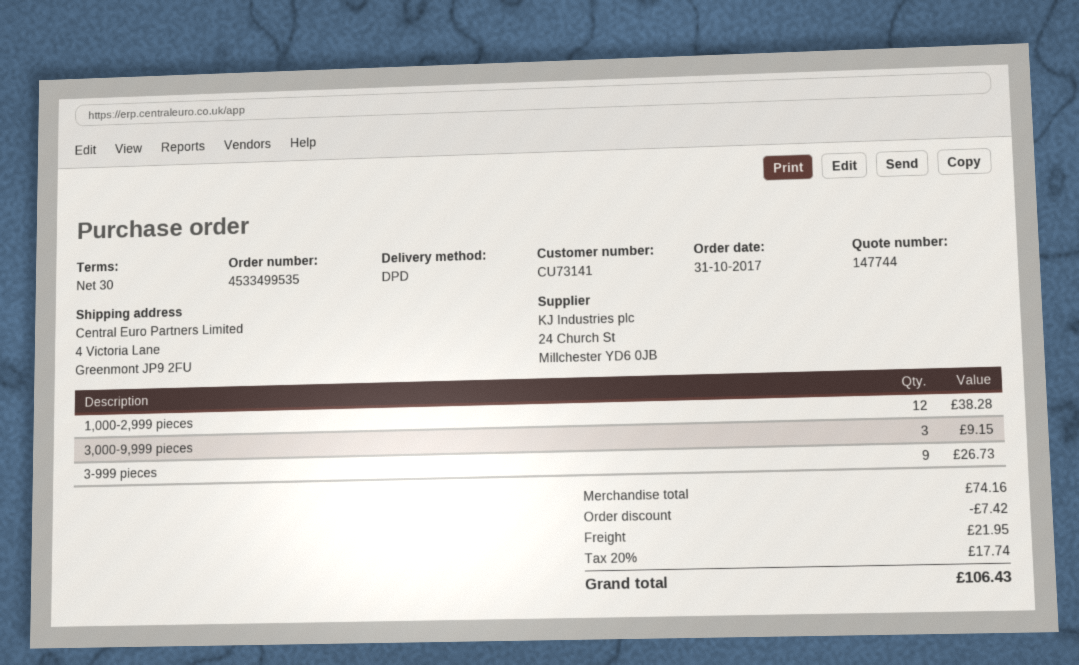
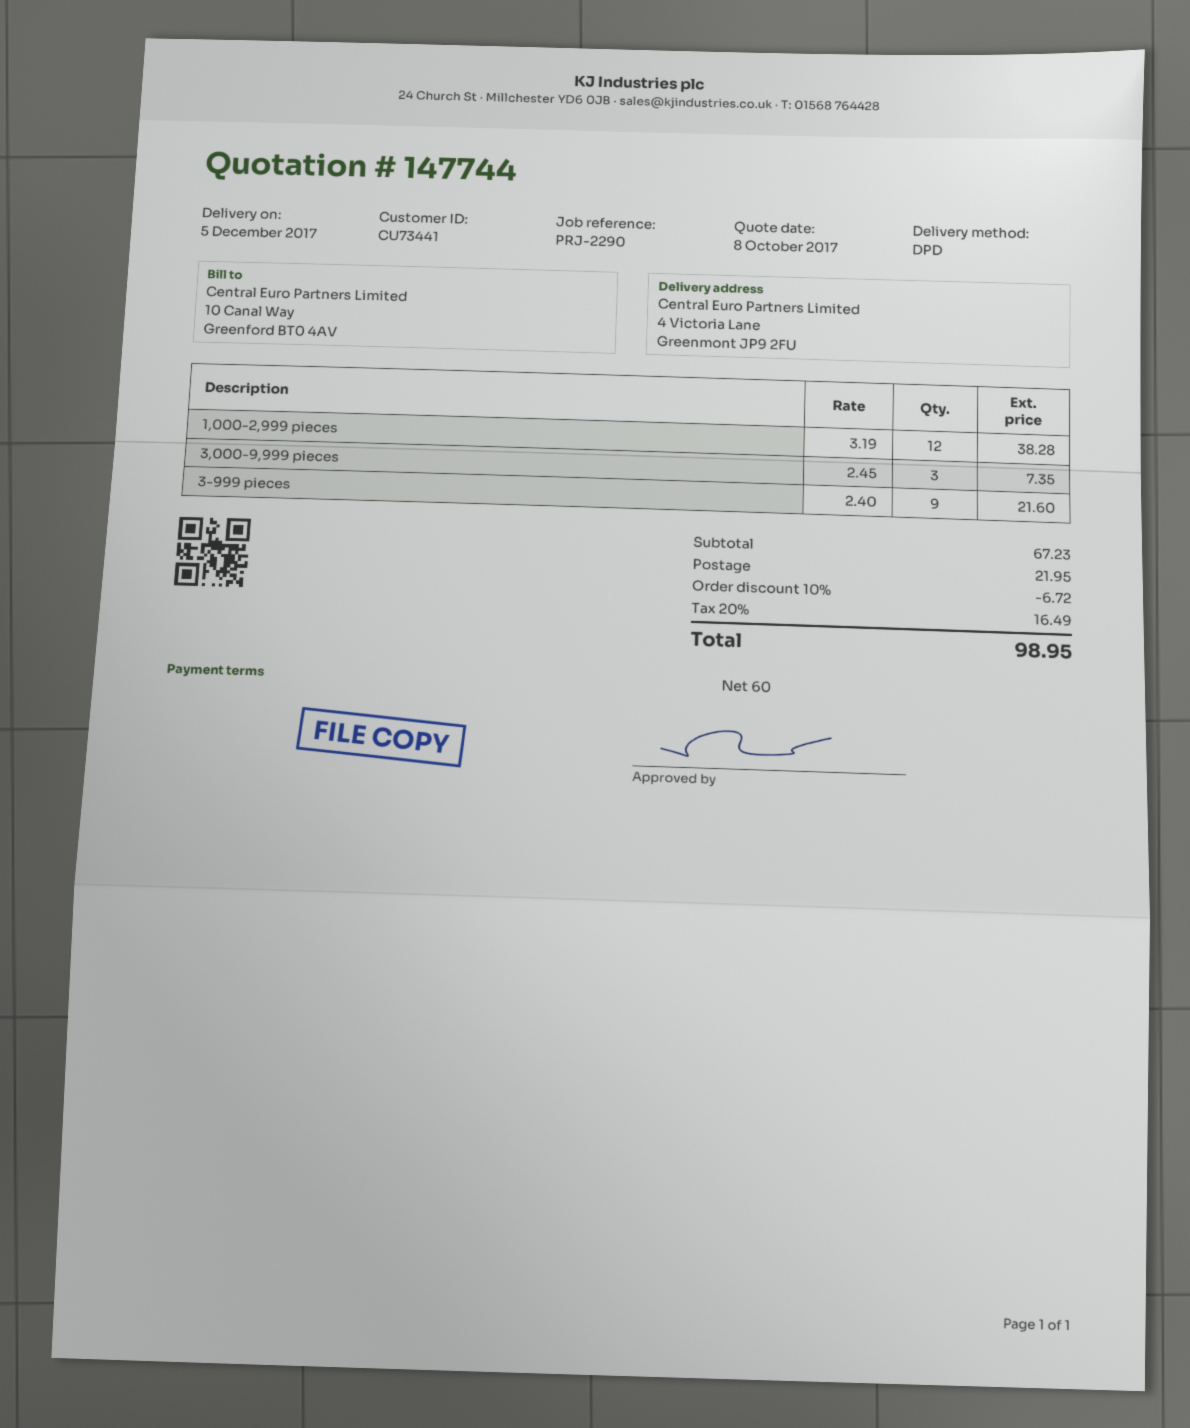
payment terms: 30 days -> 60 days
customer number: CU73141 -> CU73441
3,000-9,999 pieces: 3 for 9.15 -> 3 for 7.35
3-999 pieces: 9 for 26.73 -> 9 for 21.60
subtotal: 74.16 -> 67.23
discount: 7.42 -> 6.72
tax: 20% = 17.74 -> 20% = 16.49
total: 106.43 -> 98.95

